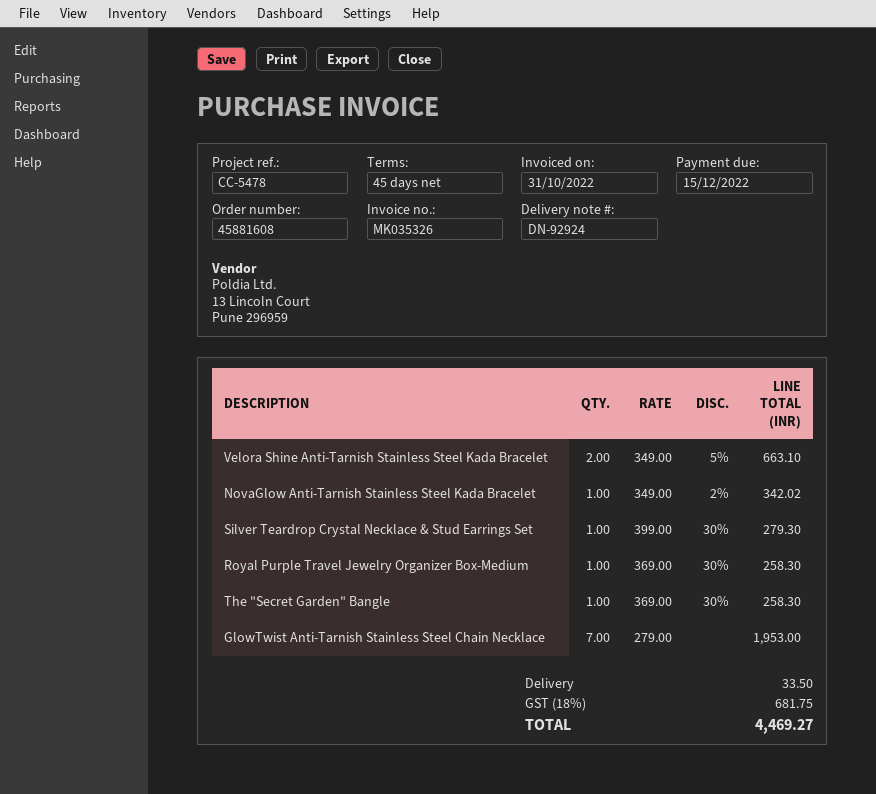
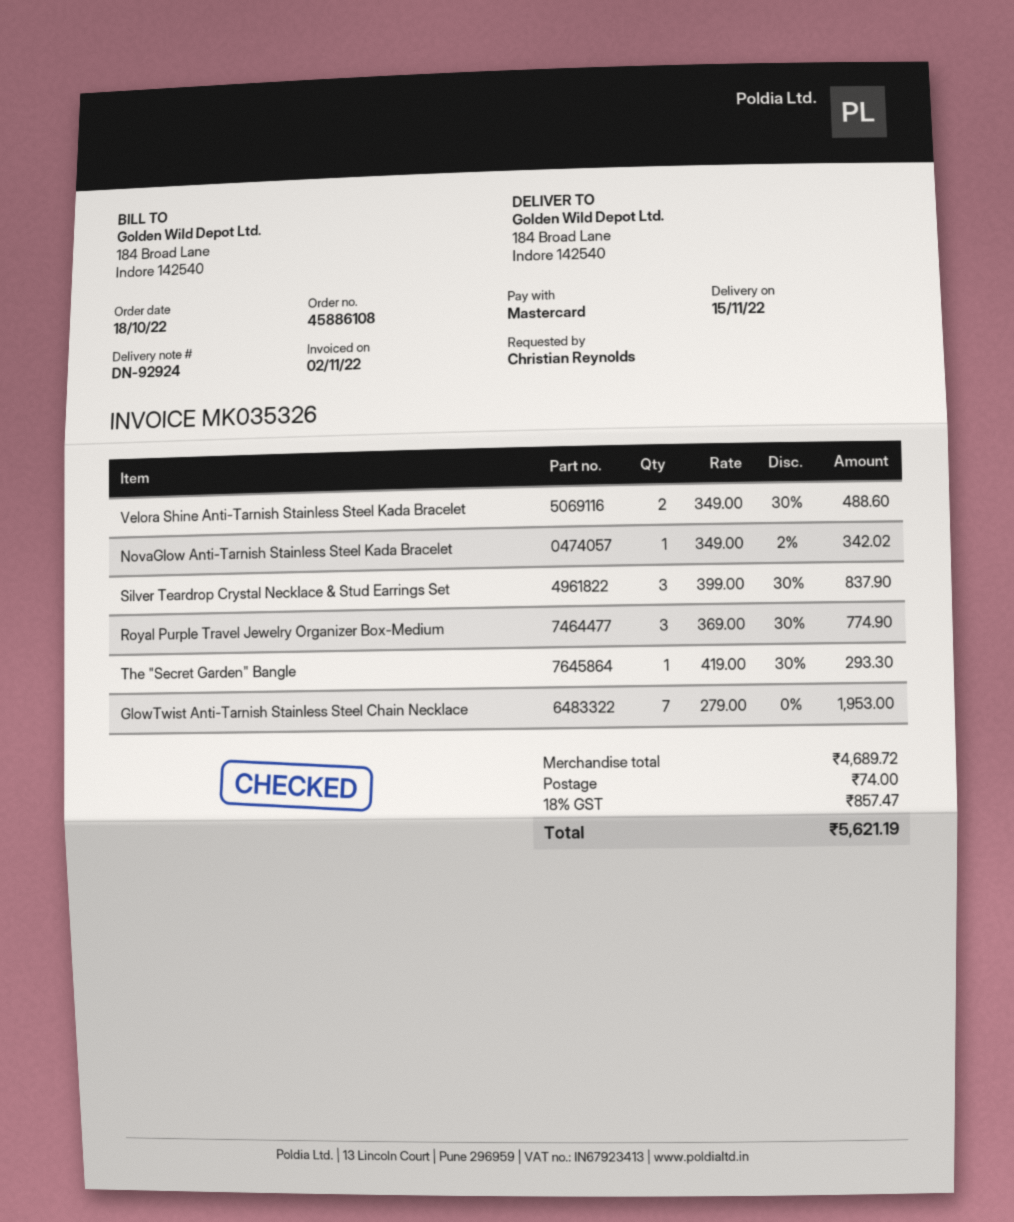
order number: 45881608 -> 45886108
invoice date: 2022-10-31 -> 2022-11-02
Velora Shine Anti-Tarnish Stainless Steel Kada Bracelet: 2 x 349.00 - 5% = 663.10 -> 2 x 349.00 - 30% = 488.60
Silver Teardrop Crystal Necklace & Stud Earrings Set: 1 x 399.00 - 30% = 279.30 -> 3 x 399.00 - 30% = 837.90
Royal Purple Travel Jewelry Organizer Box-Medium: 1 x 369.00 - 30% = 258.30 -> 3 x 369.00 - 30% = 774.90
The "Secret Garden" Bangle: 1 x 369.00 - 30% = 258.30 -> 1 x 419.00 - 30% = 293.30
shipping: 33.50 -> 74.00
tax: 18% = 681.75 -> 18% = 857.47
total: 4469.27 -> 5621.19

